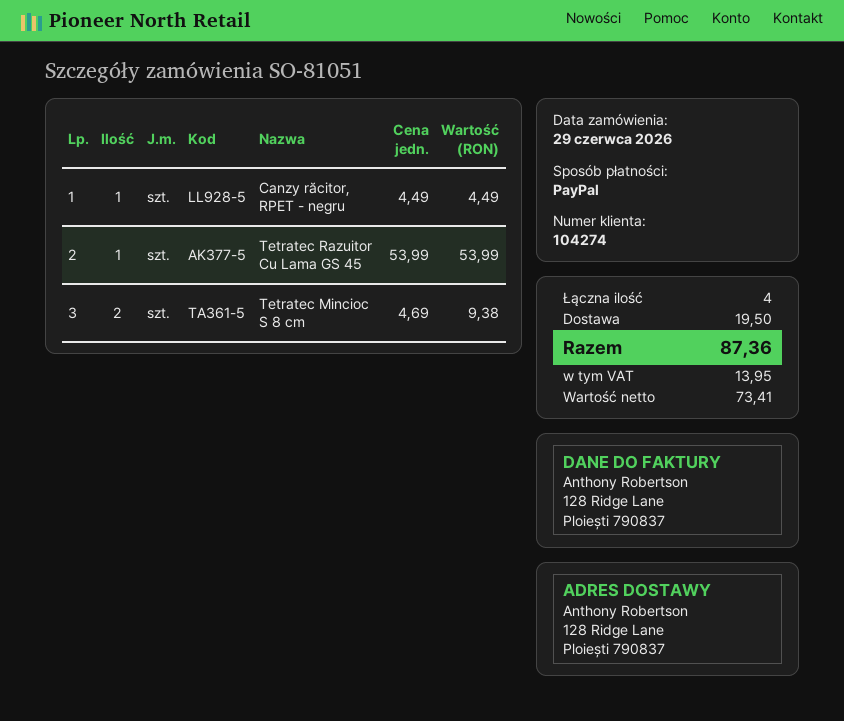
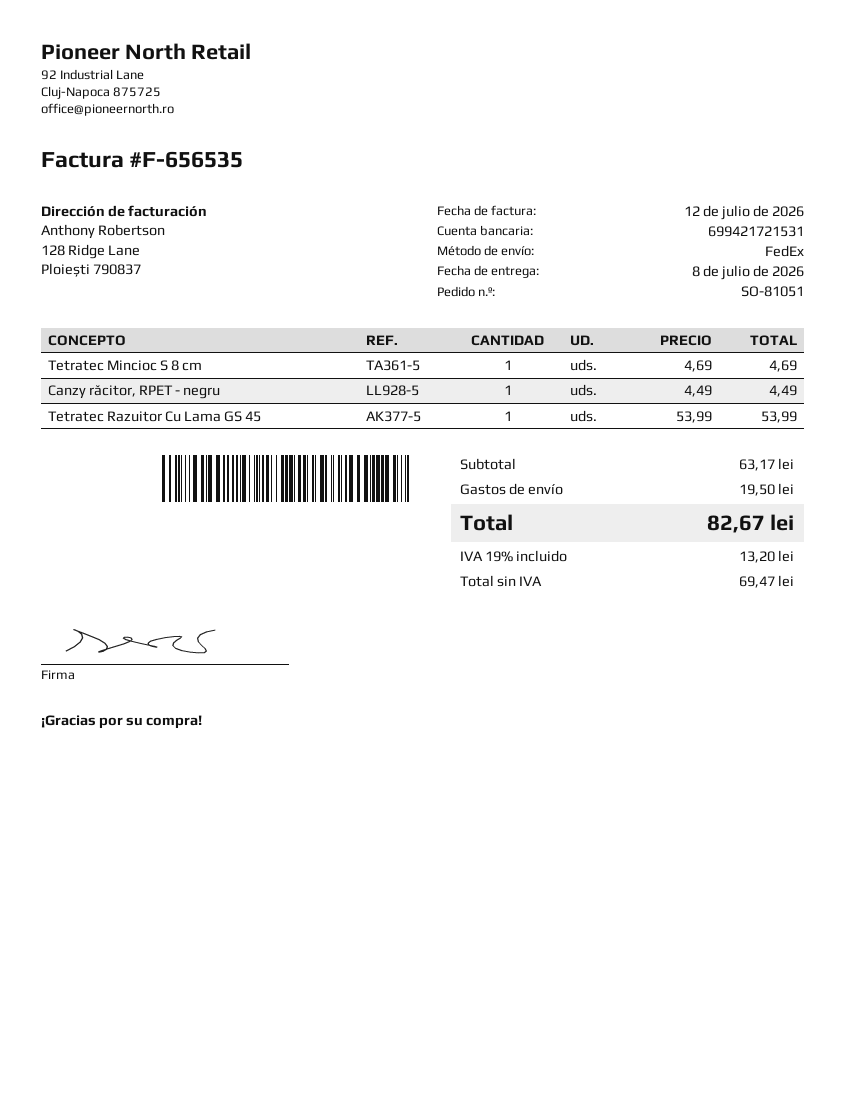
Tetratec Mincioc S 8 cm: 2 x 4.69 = 9.38 -> 1 x 4.69 = 4.69
net: 73.41 -> 69.47
tax: 13.95 -> 13.20
total: 87.36 -> 82.67

